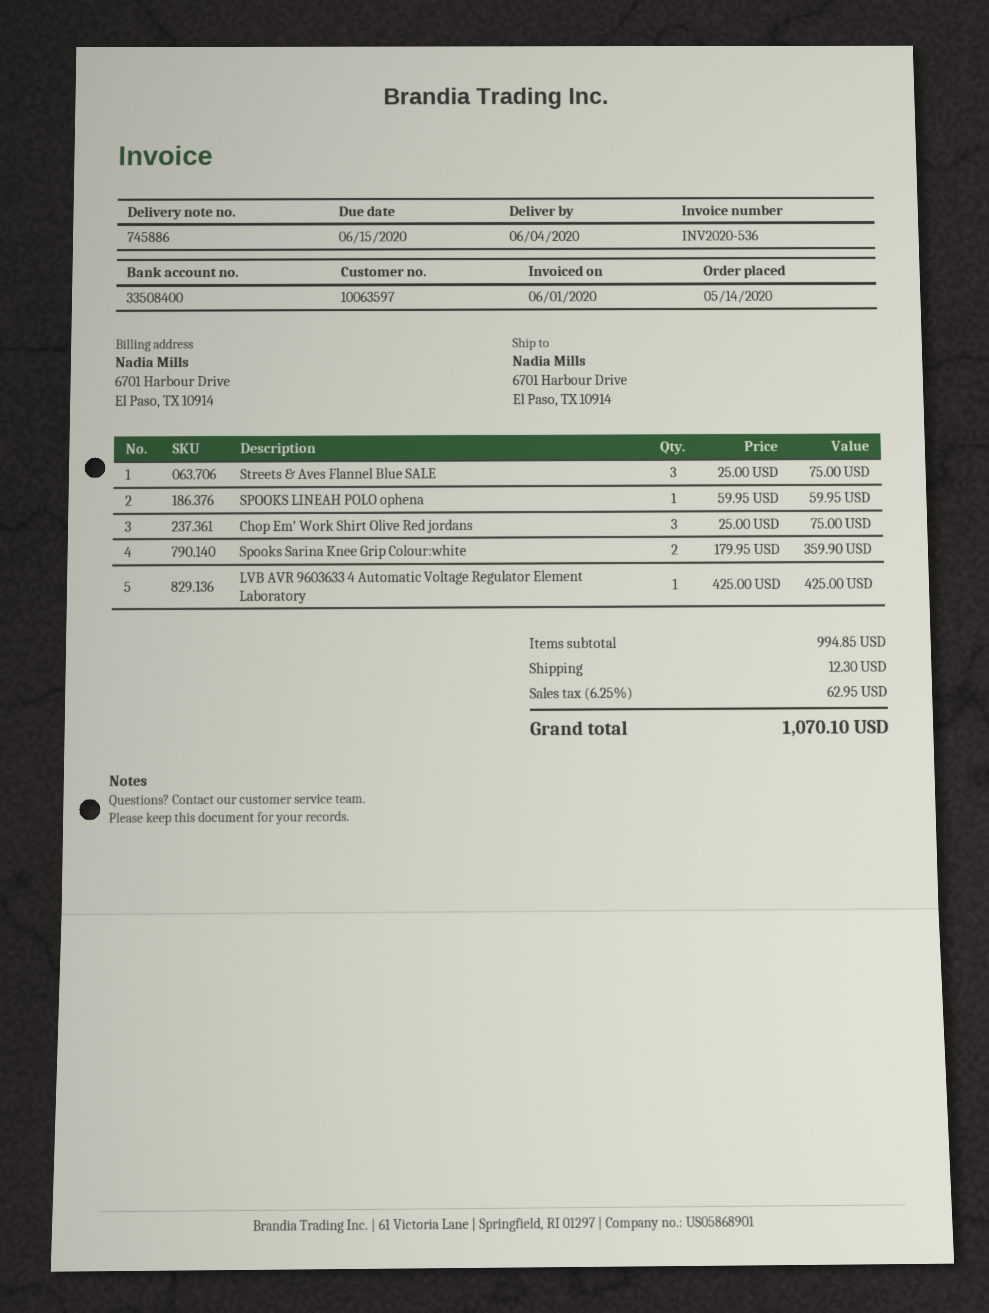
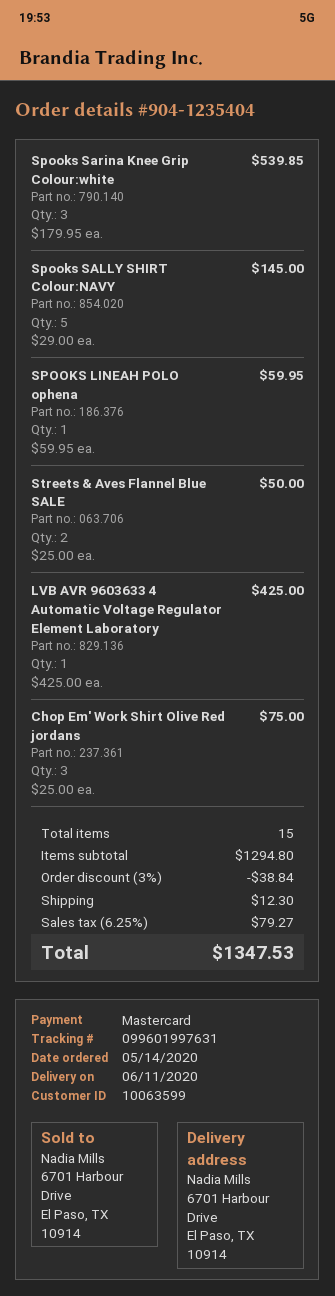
delivery date: 2020-06-04 -> 2020-06-11
customer number: 10063597 -> 10063599
Streets & Aves Flannel Blue SALE: 3 x 25.00 = 75.00 -> 2 x 25.00 = 50.00
Spooks Sarina Knee Grip Colour:white: 2 x 179.95 = 359.90 -> 3 x 179.95 = 539.85
Spooks SALLY SHIRT Colour:NAVY: none -> 5 x 29.00 = 145.00
subtotal: 994.85 -> 1294.80
discount: none -> 3% = 38.84
tax: 6.25% = 62.95 -> 6.25% = 79.27
total: 1070.10 -> 1347.53

